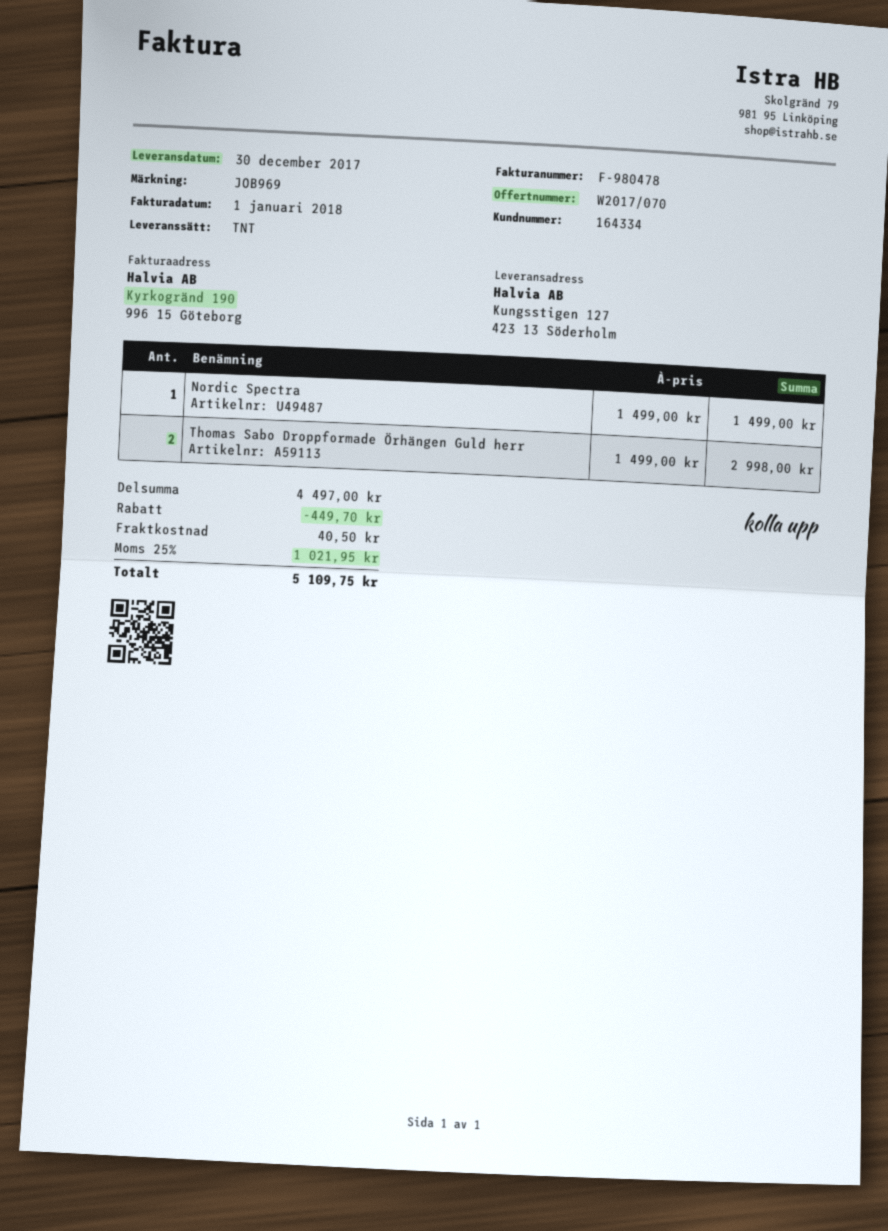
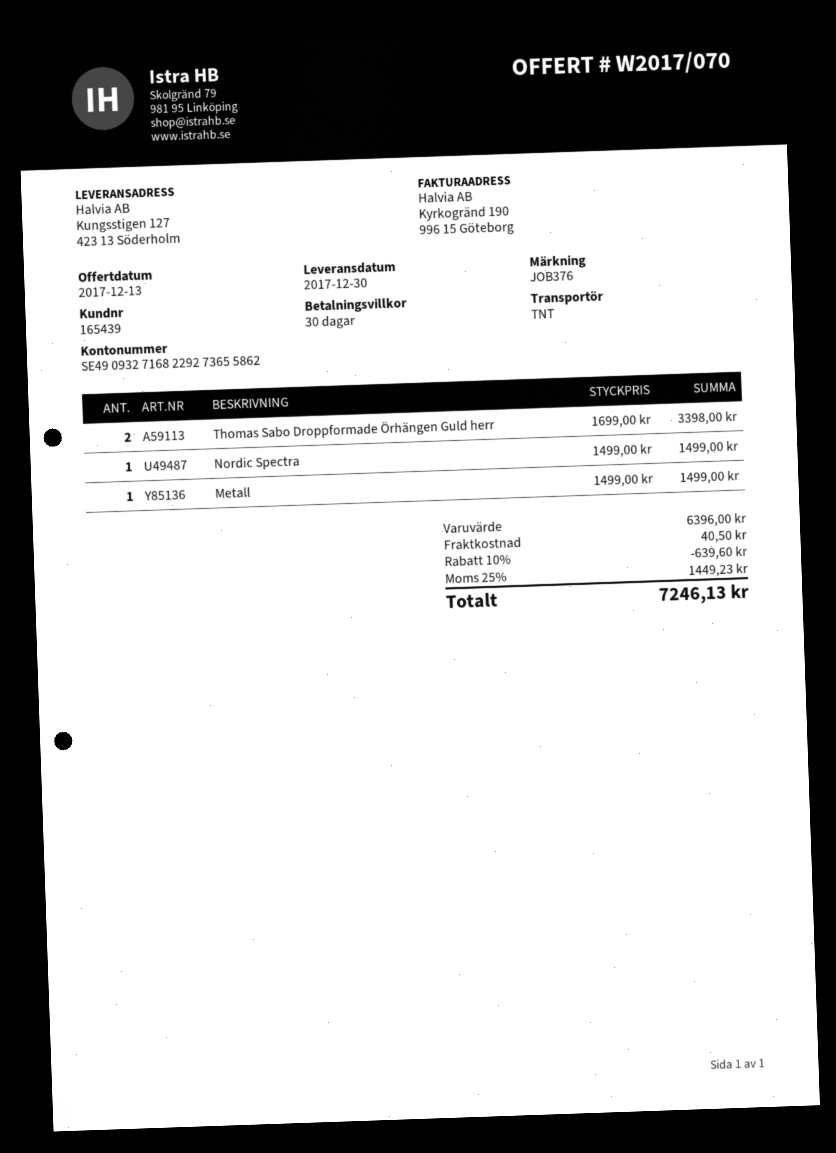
customer number: 164334 -> 165439
reference: JOB969 -> JOB376
Thomas Sabo Droppformade Örhängen Guld herr: 2 x 1499.00 = 2998.00 -> 2 x 1699.00 = 3398.00
Metall: none -> 1 x 1499.00 = 1499.00
subtotal: 4497.00 -> 6396.00
discount: 449.70 -> 639.60
tax: 25% = 1021.95 -> 25% = 1449.23
total: 5109.75 -> 7246.13

